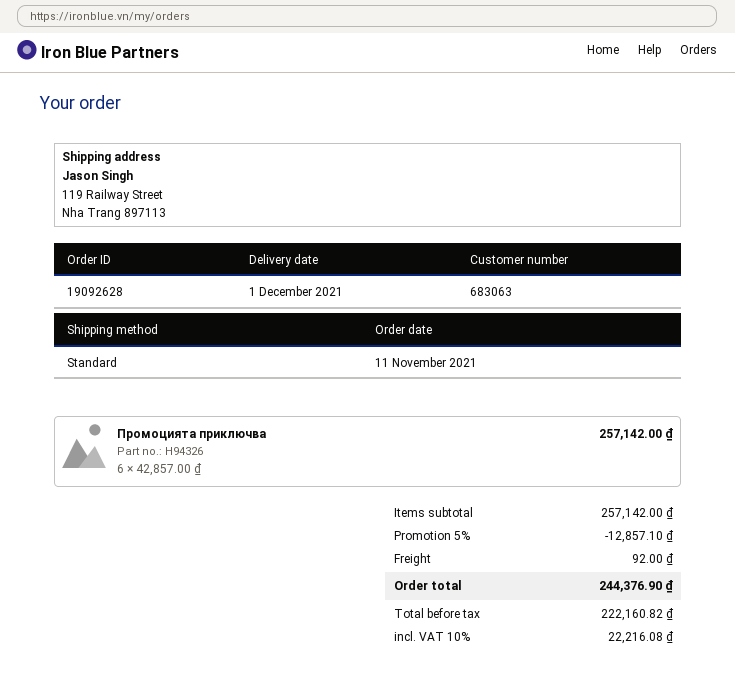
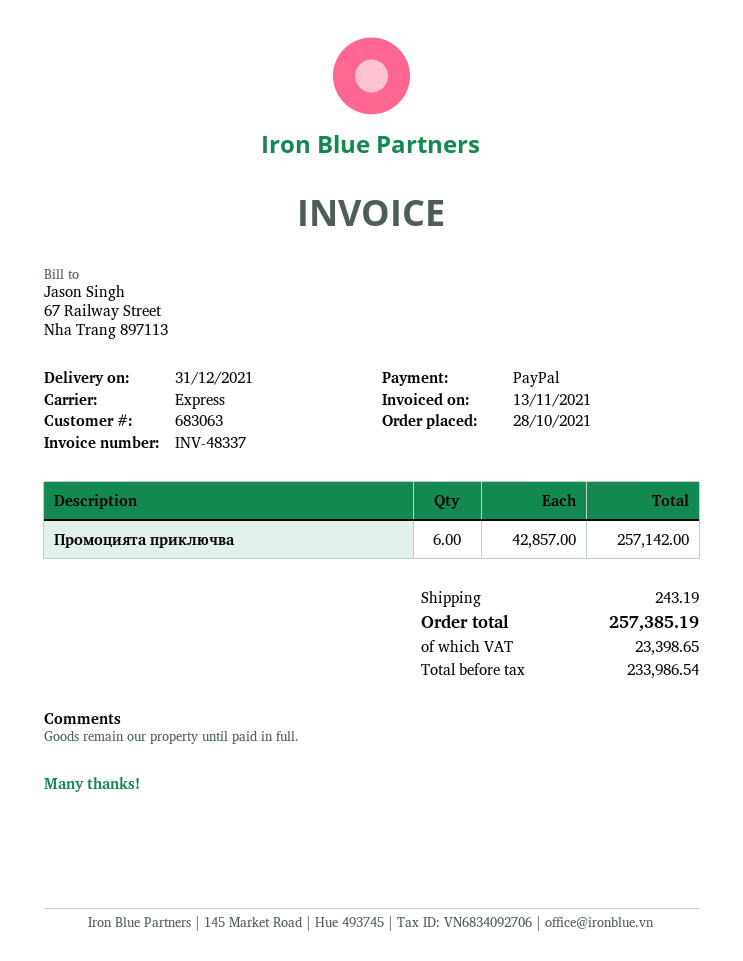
order date: 2021-11-11 -> 2021-10-28
delivery date: 2021-12-01 -> 2021-12-31
shipping method: standard -> express
discount: 5% = 12857.10 -> none
shipping: 92.00 -> 243.19
net: 222160.82 -> 233986.54
tax: 22216.08 -> 23398.65
total: 244376.90 -> 257385.19

